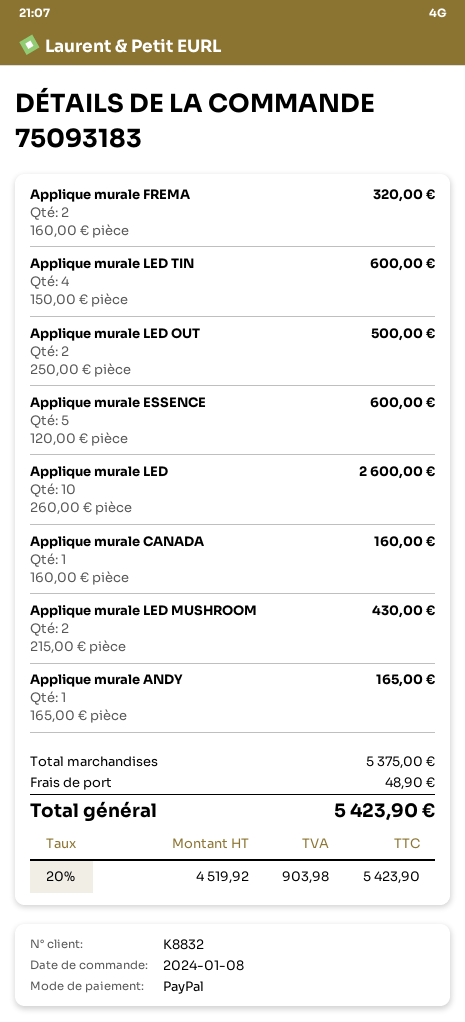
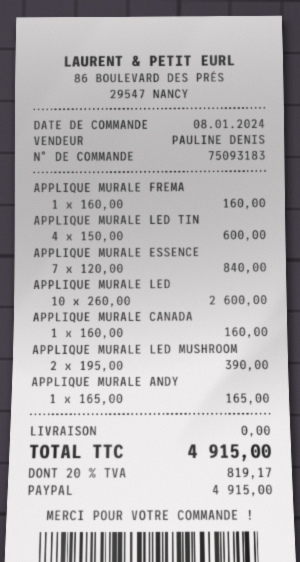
Applique murale FREMA: 2 x 160.00 = 320.00 -> 1 x 160.00 = 160.00
Applique murale LED OUT: 2 x 250.00 = 500.00 -> none
Applique murale ESSENCE: 5 x 120.00 = 600.00 -> 7 x 120.00 = 840.00
Applique murale LED MUSHROOM: 2 x 215.00 = 430.00 -> 2 x 195.00 = 390.00
shipping: 48.90 -> 0.00
tax: 20% = 903.98 -> 20% = 819.17
total: 5423.90 -> 4915.00

